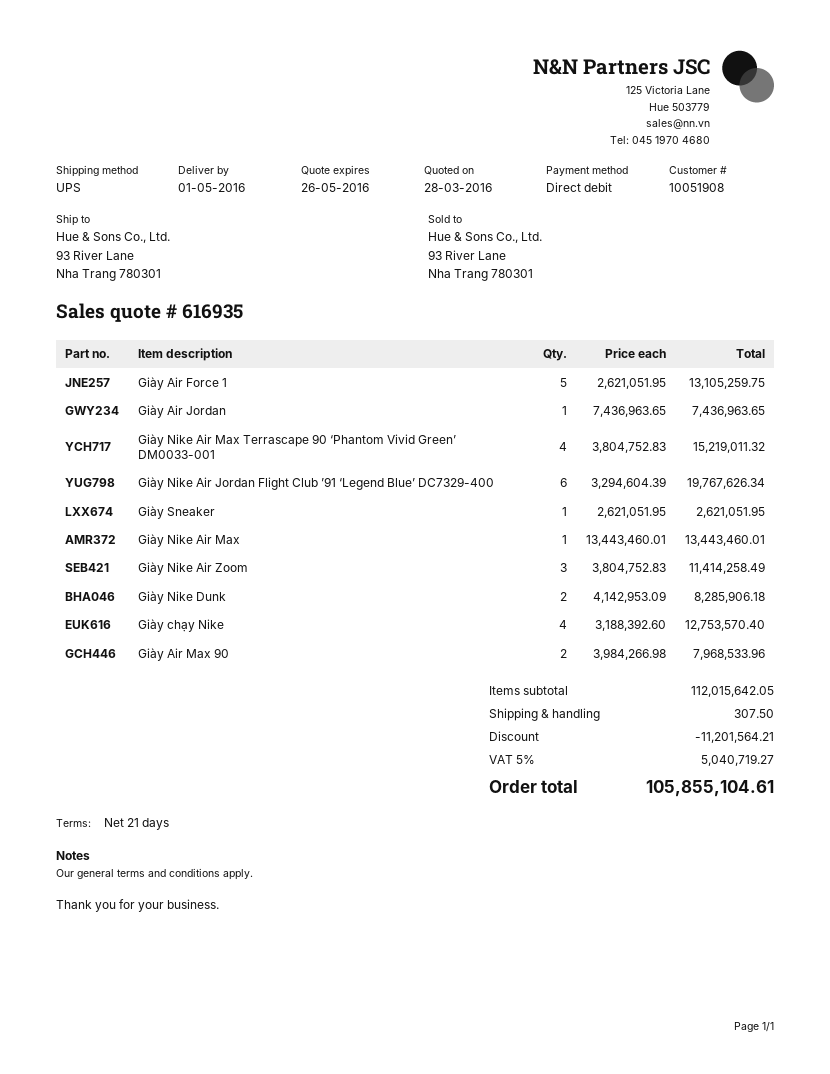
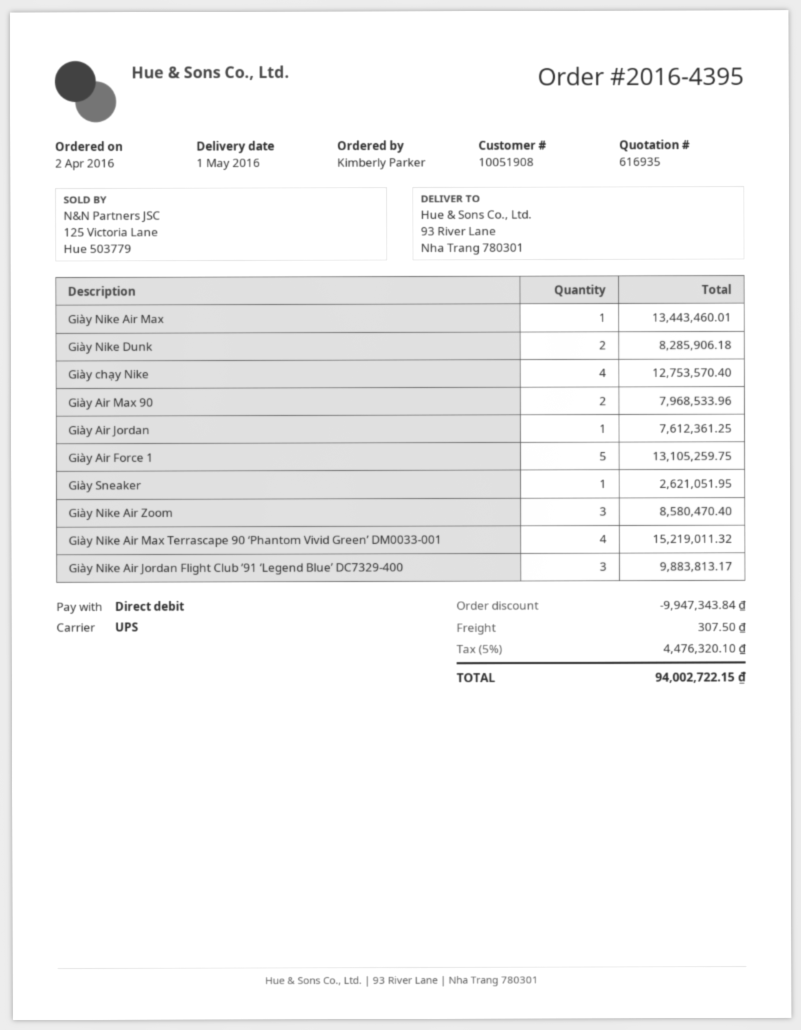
Giày Air Jordan: 1 for 7436963.65 -> 1 for 7612361.25
Giày Nike Air Jordan Flight Club ’91 ‘Legend Blue’ DC7329-400: 6 for 19767626.34 -> 3 for 9883813.17
Giày Nike Air Zoom: 3 for 11414258.49 -> 3 for 8580470.40
discount: 11201564.21 -> 9947343.84
tax: 5% = 5040719.27 -> 5% = 4476320.10
total: 105855104.61 -> 94002722.15

